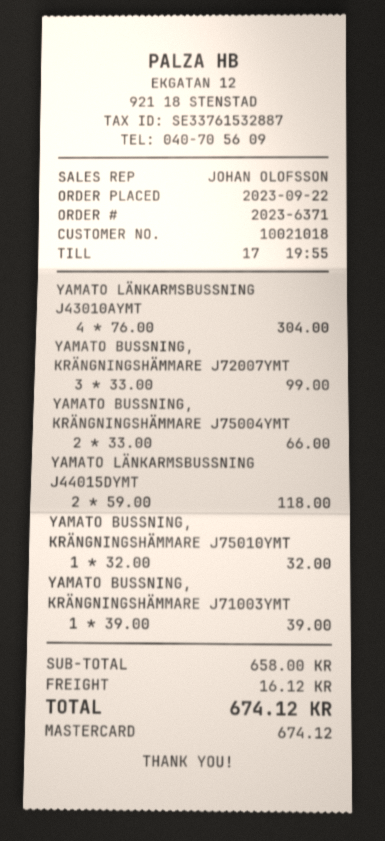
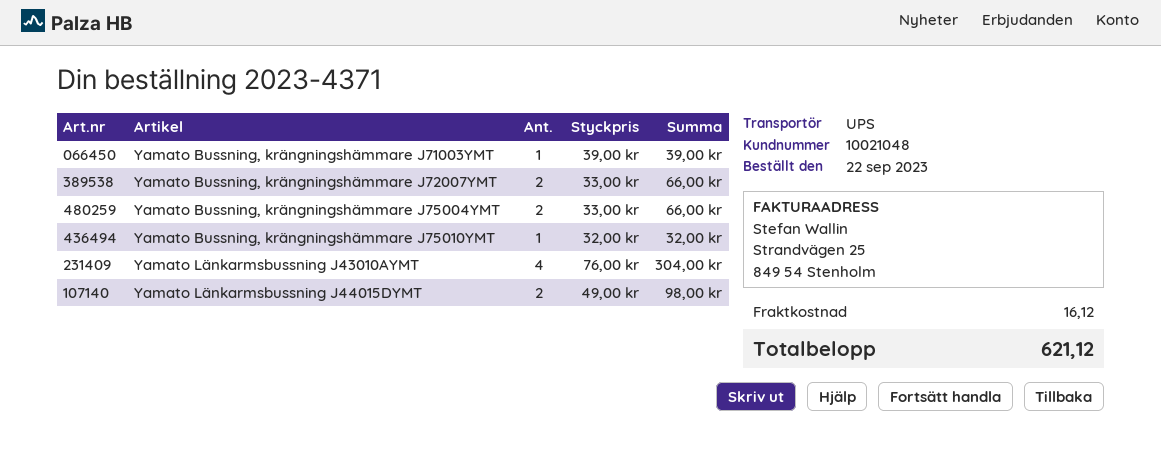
order number: 2023-6371 -> 2023-4371
customer number: 10021018 -> 10021048
YAMATO BUSSNING, KRÄNGNINGSHÄMMARE J72007YMT: 3 x 33.00 = 99.00 -> 2 x 33.00 = 66.00
YAMATO LÄNKARMSBUSSNING J44015DYMT: 2 x 59.00 = 118.00 -> 2 x 49.00 = 98.00
total: 674.12 -> 621.12

